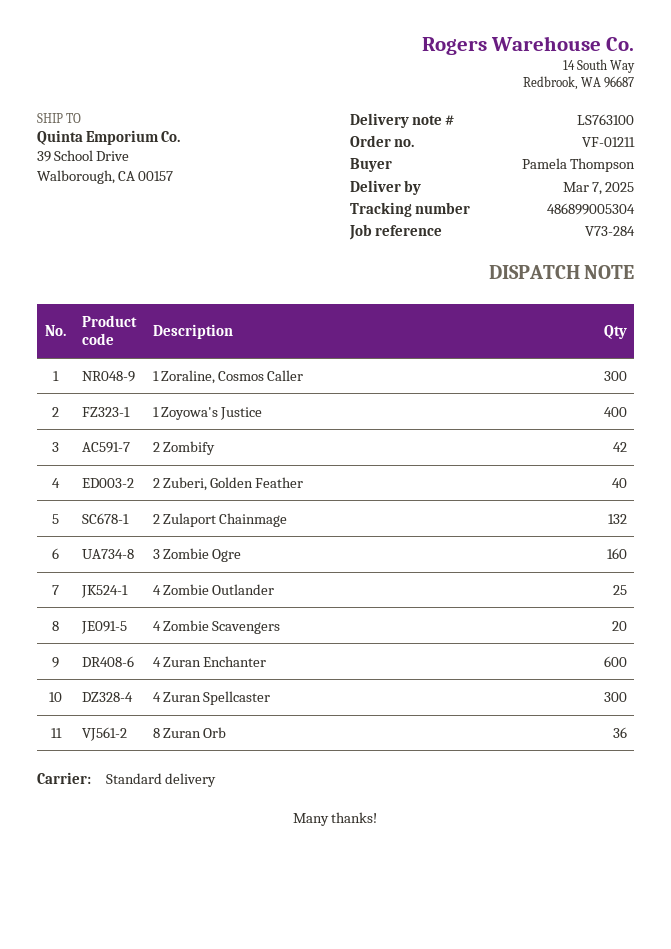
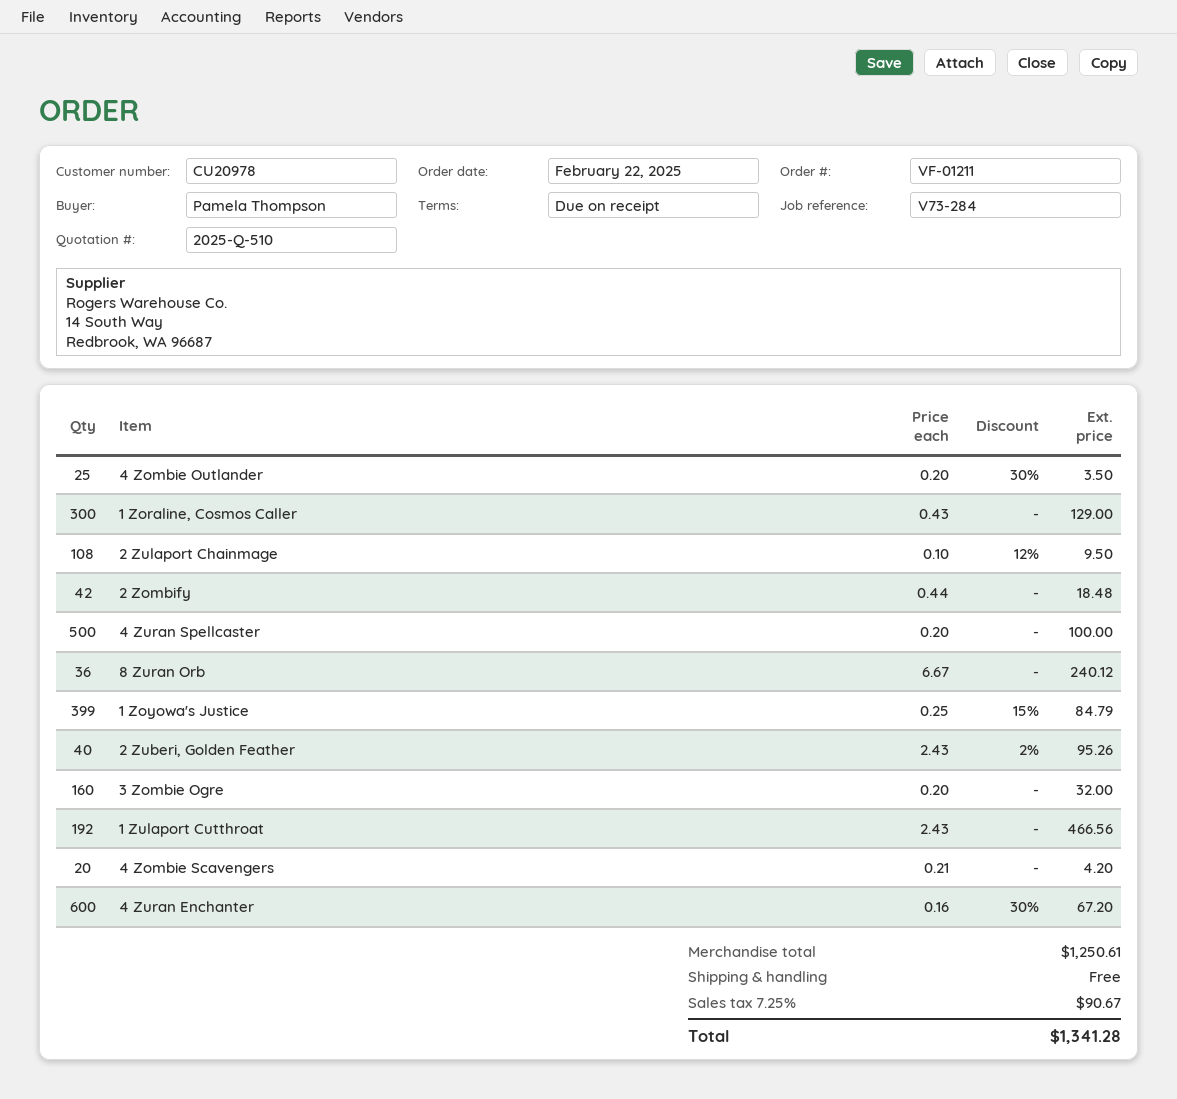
1 Zoyowa's Justice: 400 -> 399
2 Zulaport Chainmage: 132 -> 108
4 Zuran Spellcaster: 300 -> 500
1 Zulaport Cutthroat: none -> 192

